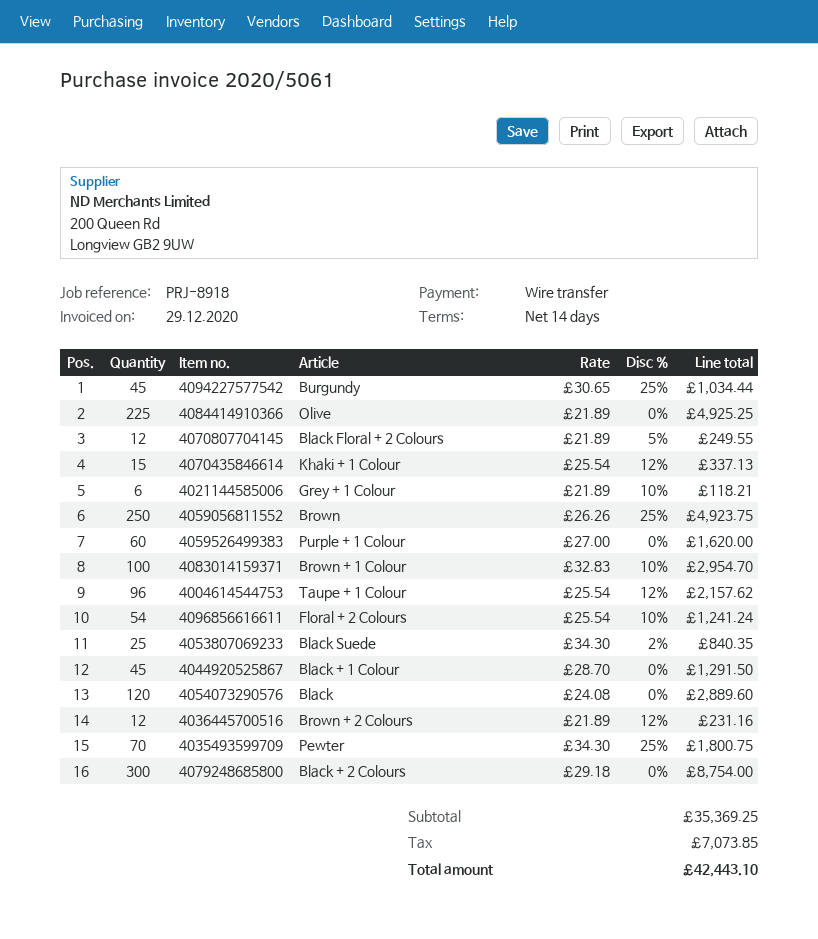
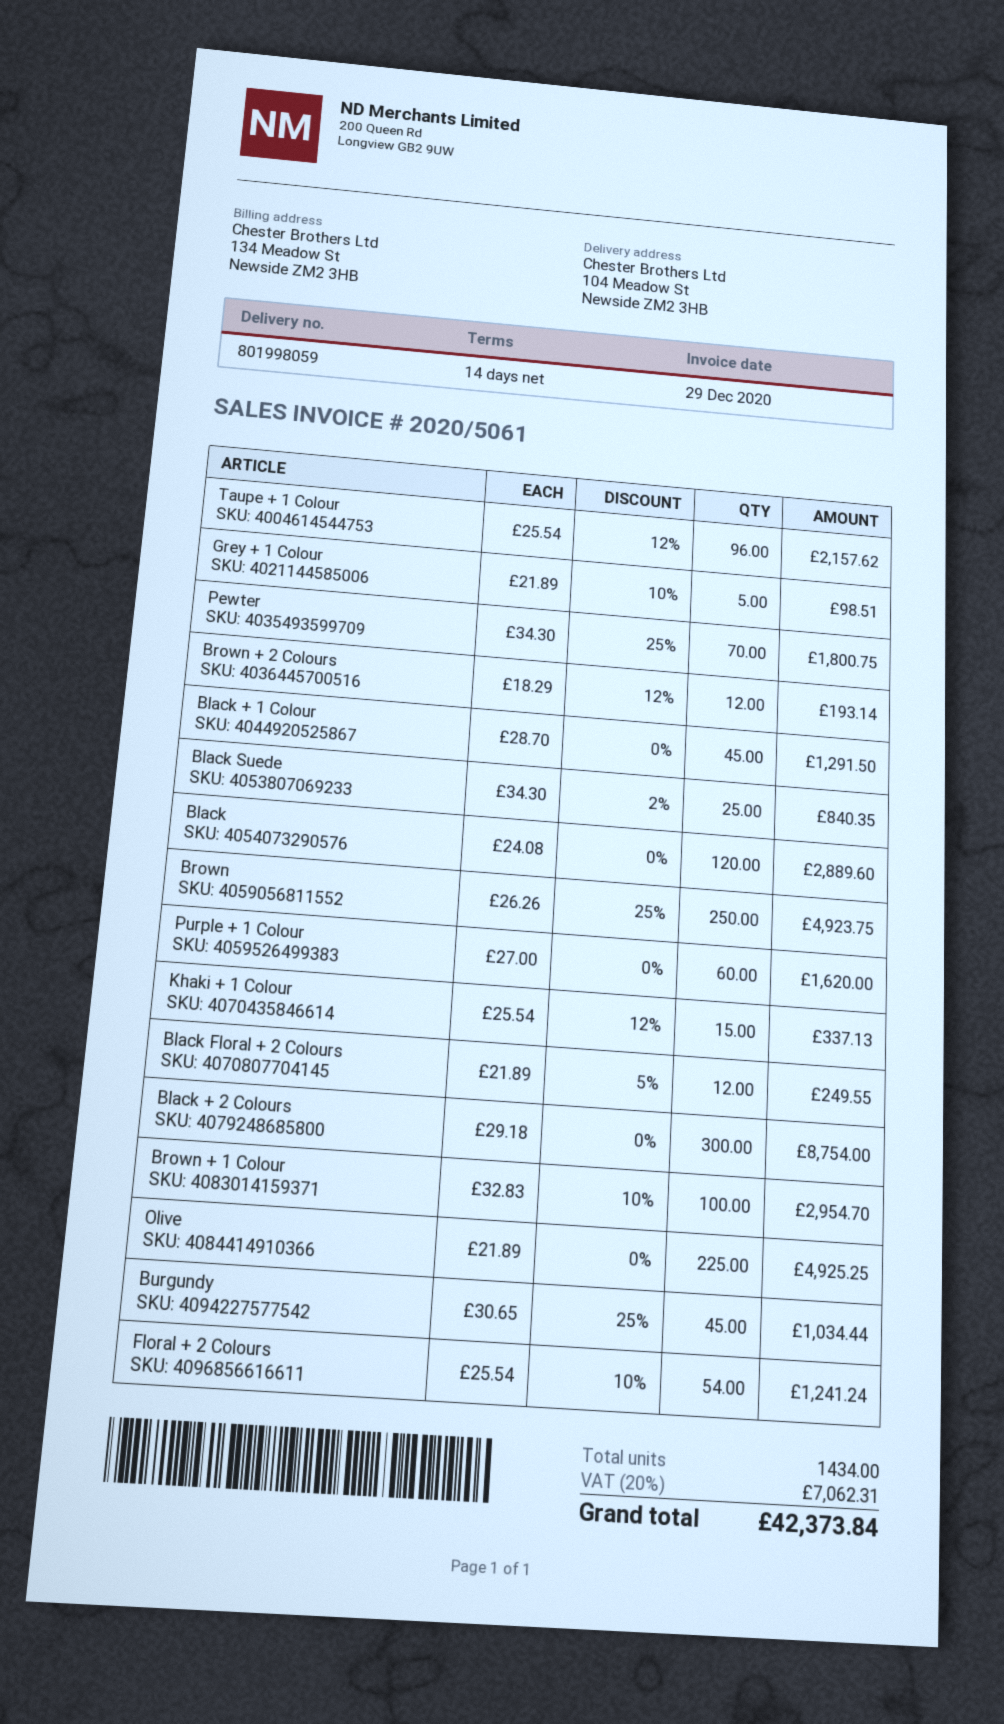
Grey + 1 Colour: 6 x 21.89 - 10% = 118.21 -> 5 x 21.89 - 10% = 98.51
Brown + 2 Colours: 12 x 21.89 - 12% = 231.16 -> 12 x 18.29 - 12% = 193.14
tax: 7073.85 -> 7062.31
total: 42443.10 -> 42373.84

